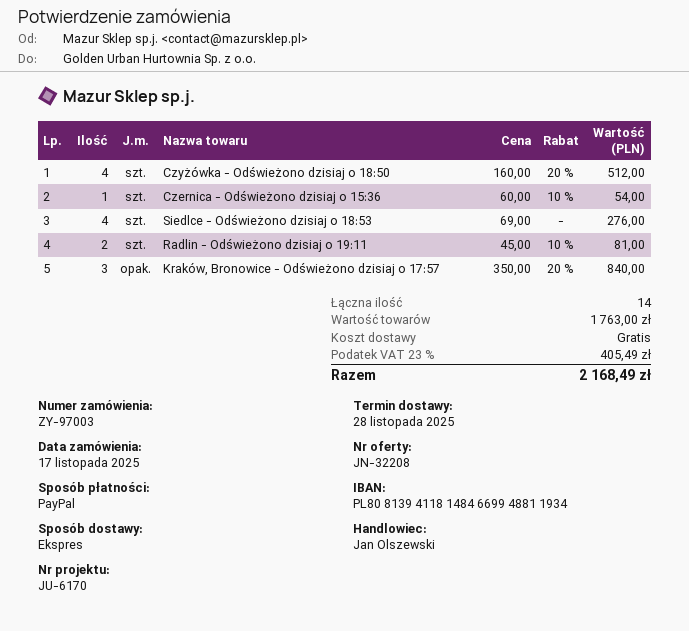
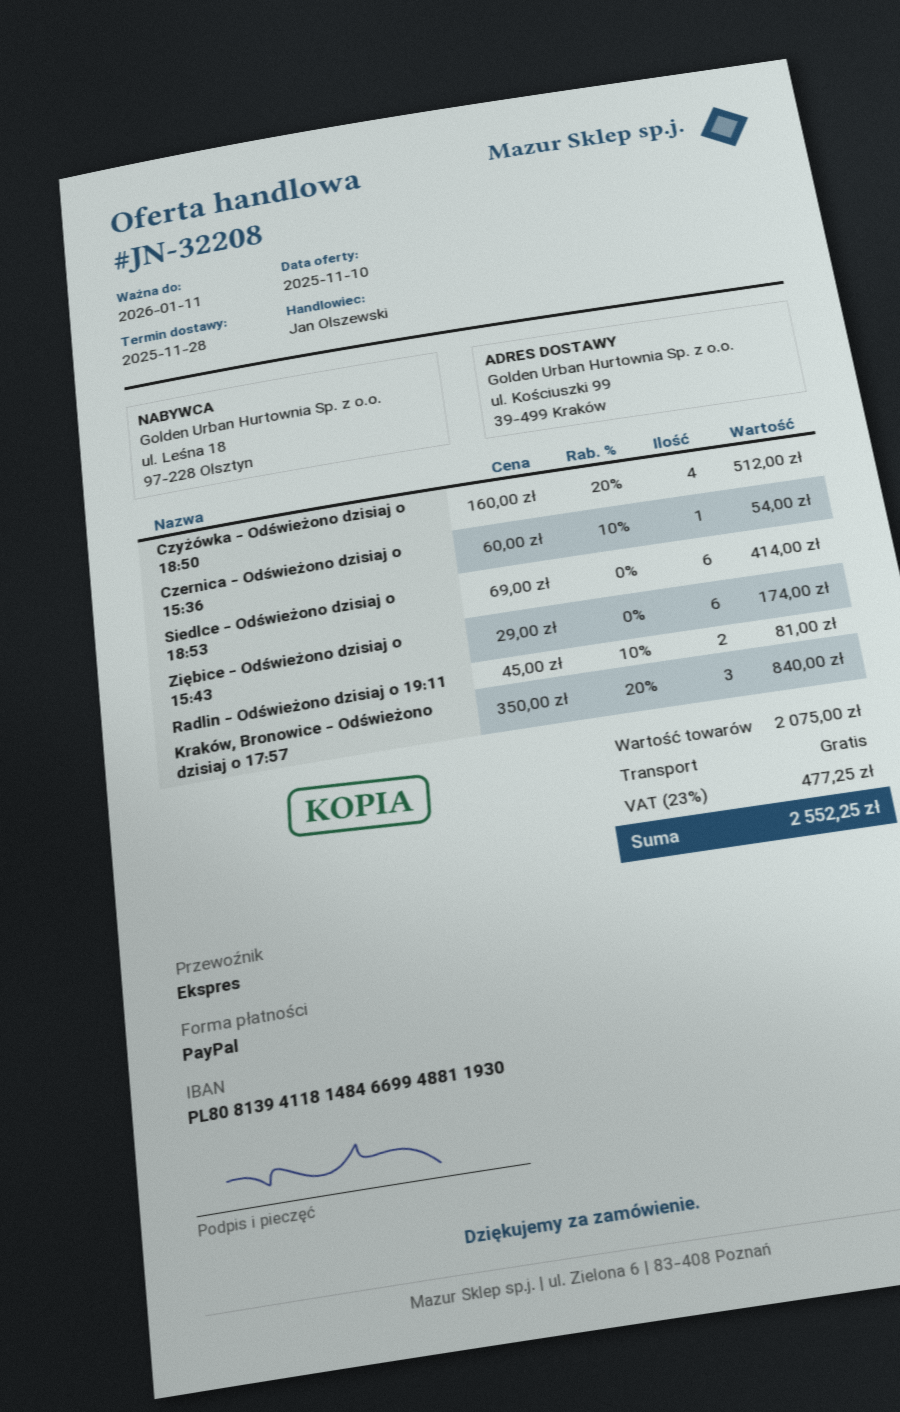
bank account: PL80813941181484669948811934 -> PL80813941181484669948811930
Siedlce - Odświeżono dzisiaj o 18:53: 4 x 69.00 = 276.00 -> 6 x 69.00 = 414.00
Ziębice - Odświeżono dzisiaj o 15:43: none -> 6 x 29.00 = 174.00
subtotal: 1763.00 -> 2075.00
tax: 23% = 405.49 -> 23% = 477.25
total: 2168.49 -> 2552.25

